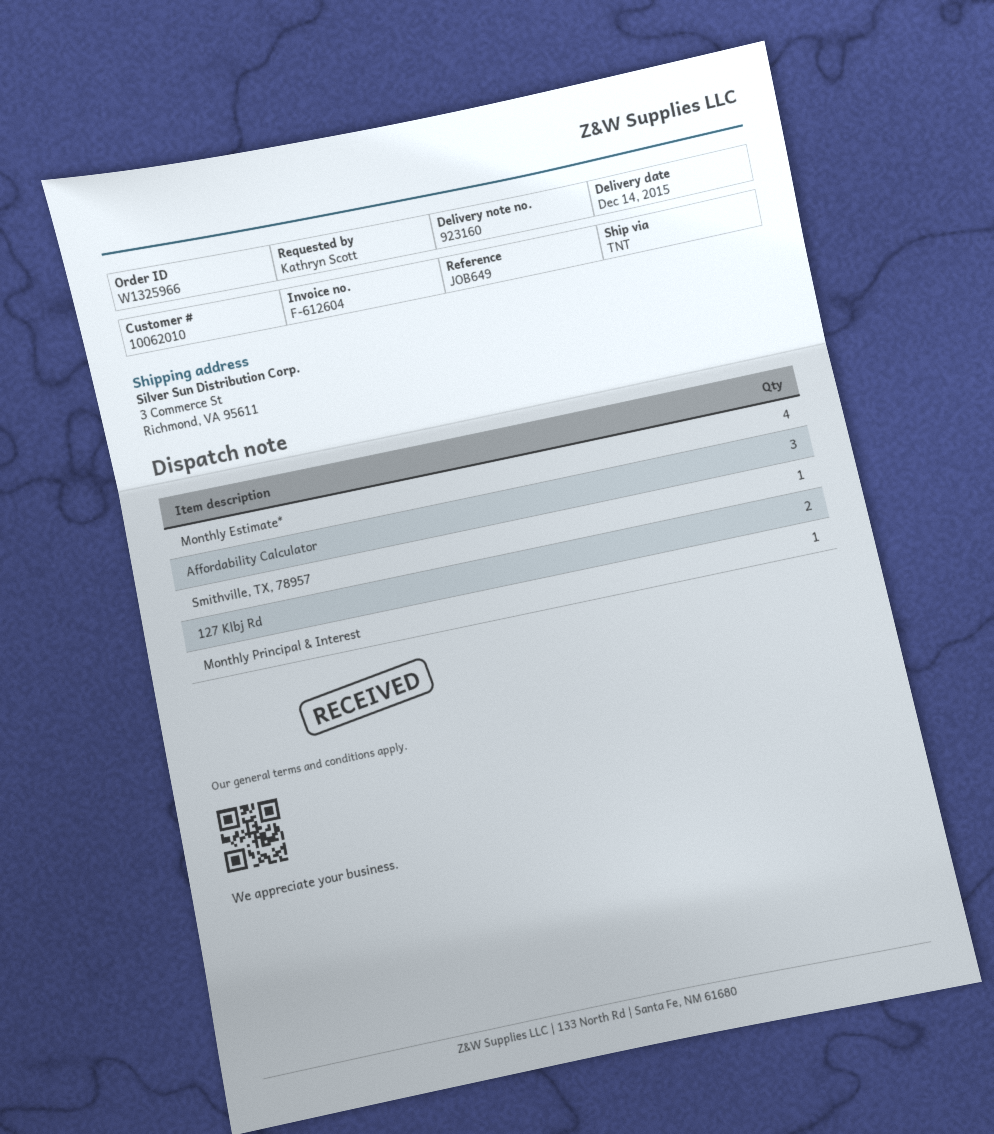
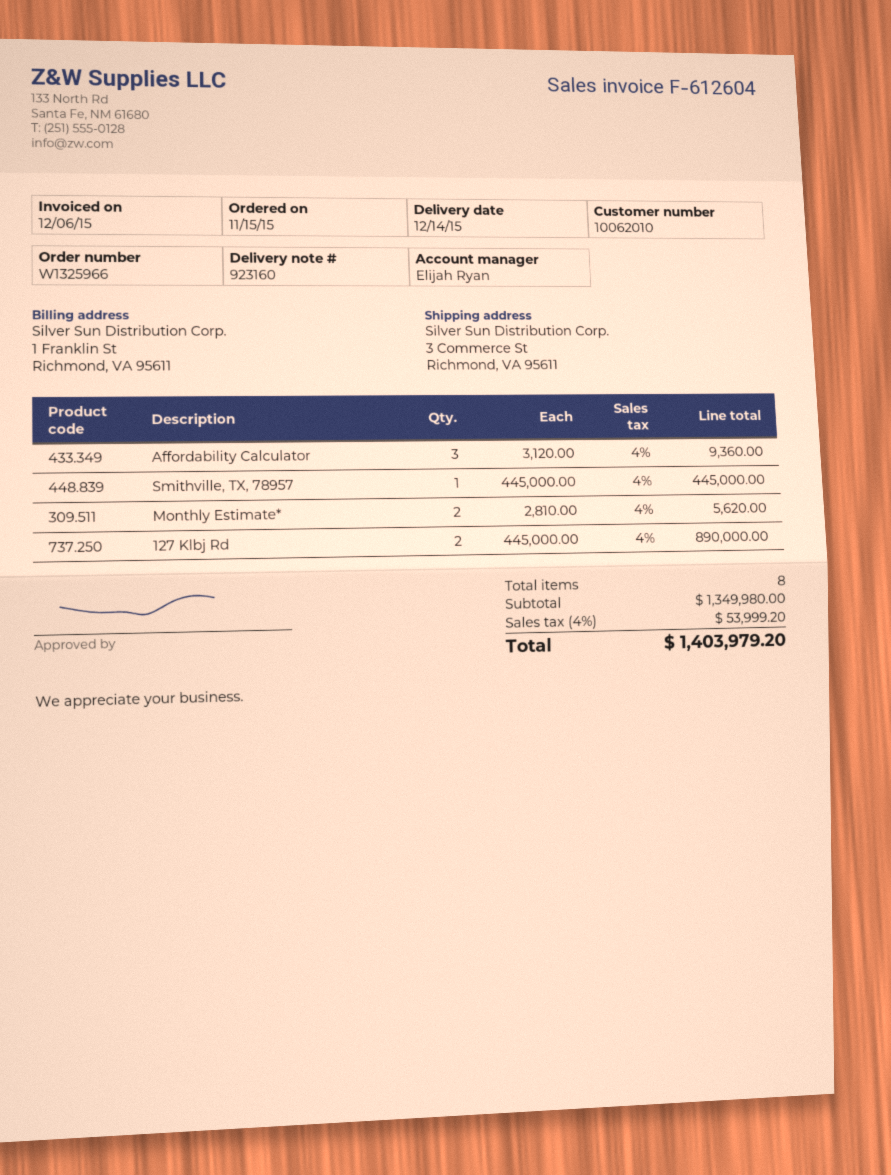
Monthly Estimate*: 4 -> 2
Monthly Principal & Interest: 1 -> none

